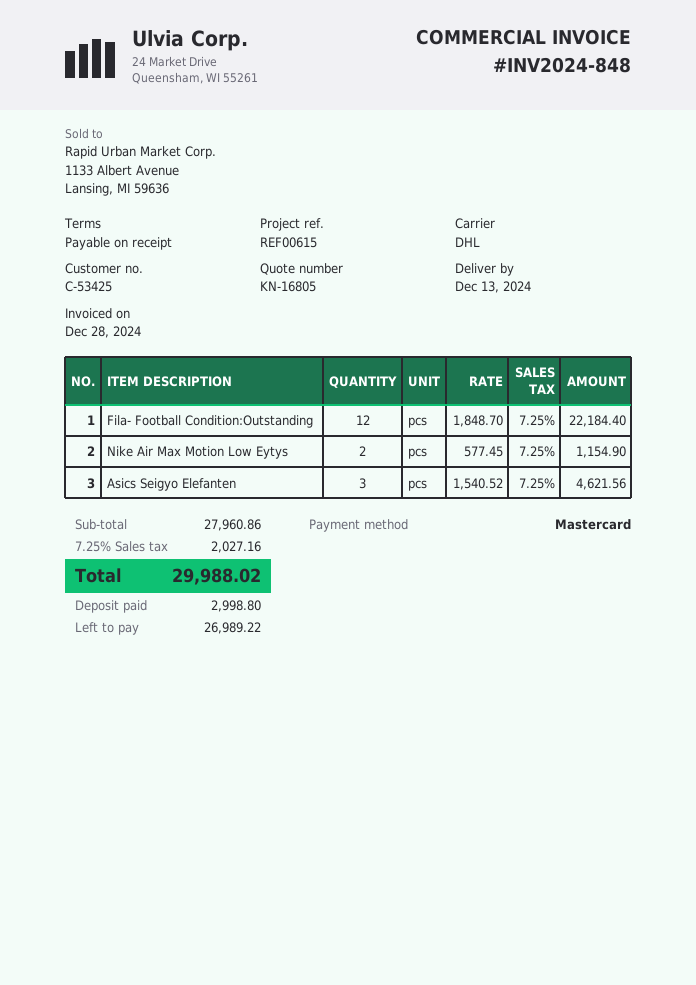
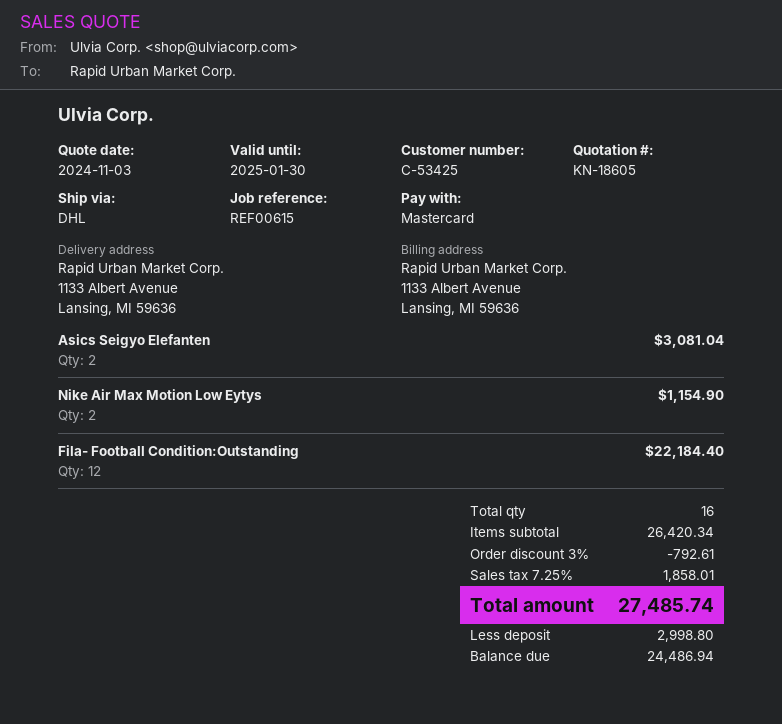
quote number: KN-16805 -> KN-18605
Asics Seigyo Elefanten: 3 for 4621.56 -> 2 for 3081.04
subtotal: 27960.86 -> 26420.34
discount: none -> 3% = 792.61
tax: 7.25% = 2027.16 -> 7.25% = 1858.01
total: 29988.02 -> 27485.74
balance: 26989.22 -> 24486.94

